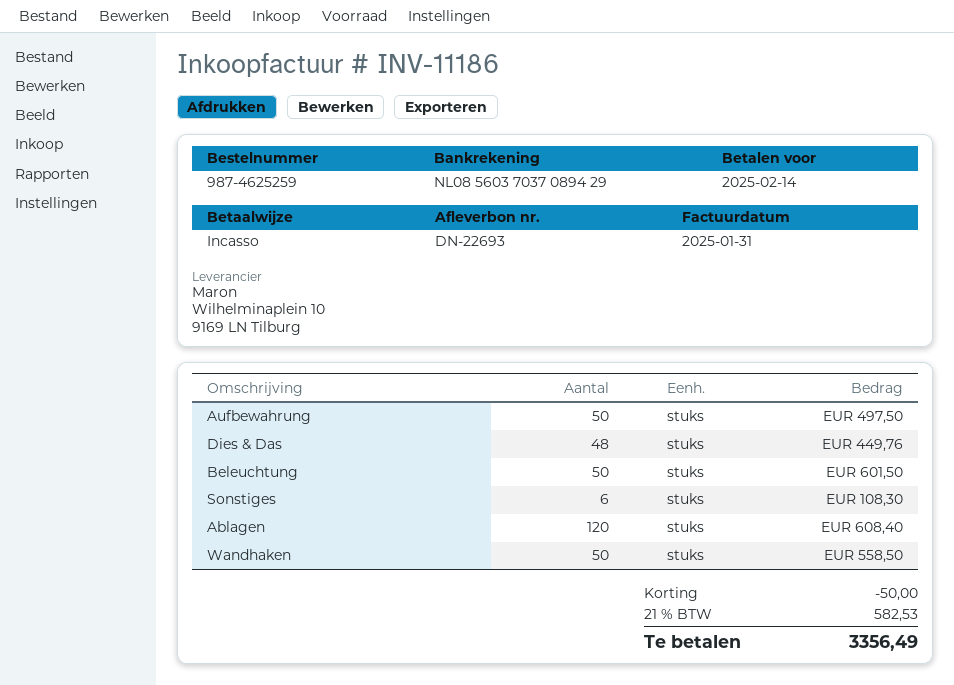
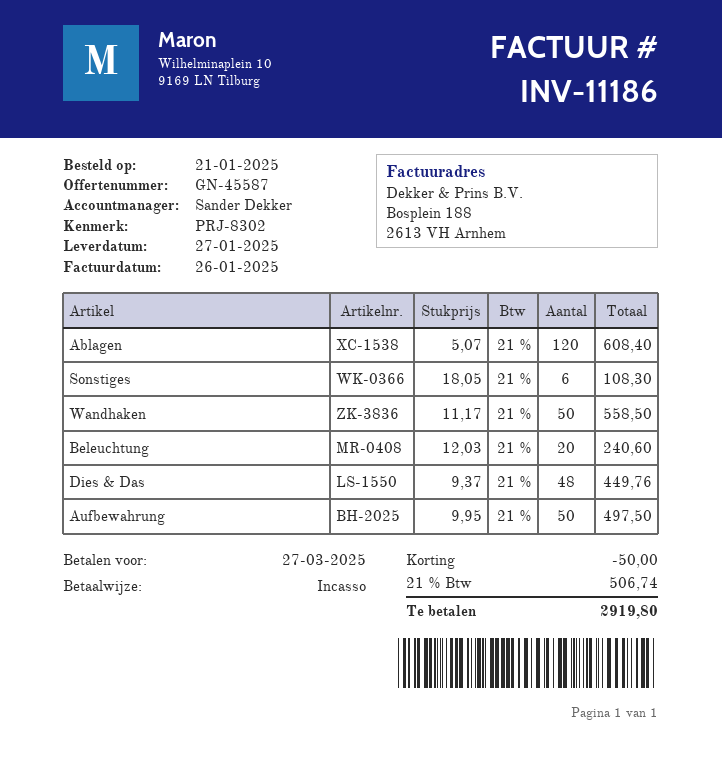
invoice date: 2025-01-31 -> 2025-01-26
due date: 2025-02-14 -> 2025-03-27
Beleuchtung: 50 for 601.50 -> 20 for 240.60
tax: 21% = 582.53 -> 21% = 506.74
total: 3356.49 -> 2919.80

